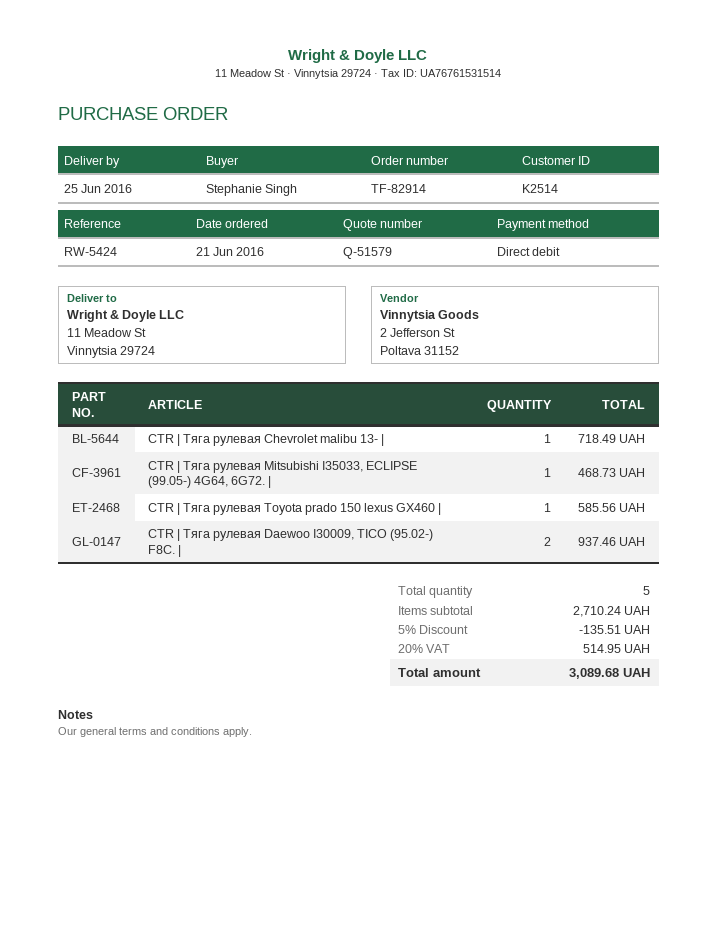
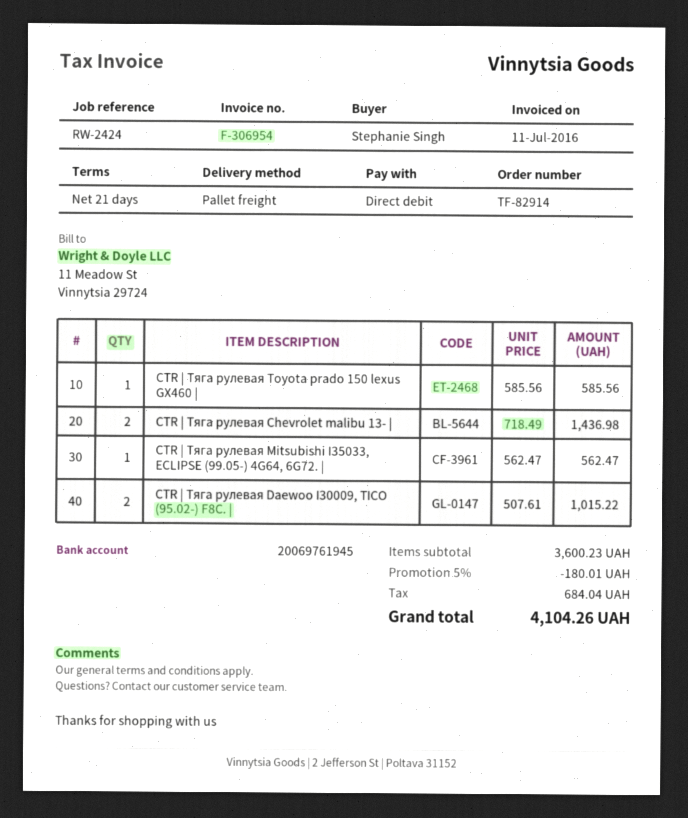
reference: RW-5424 -> RW-2424
CTR | Тяга рулевая Chevrolet malibu 13- |: 1 for 718.49 -> 2 for 1436.98
CTR | Тяга рулевая Mitsubishi I35033, ECLIPSE (99.05-) 4G64, 6G72. |: 1 for 468.73 -> 1 for 562.47
CTR | Тяга рулевая Daewoo I30009, TICO (95.02-) F8C. |: 2 for 937.46 -> 2 for 1015.22
subtotal: 2710.24 -> 3600.23
discount: 5% = 135.51 -> 5% = 180.01
tax: 514.95 -> 684.04
total: 3089.68 -> 4104.26

